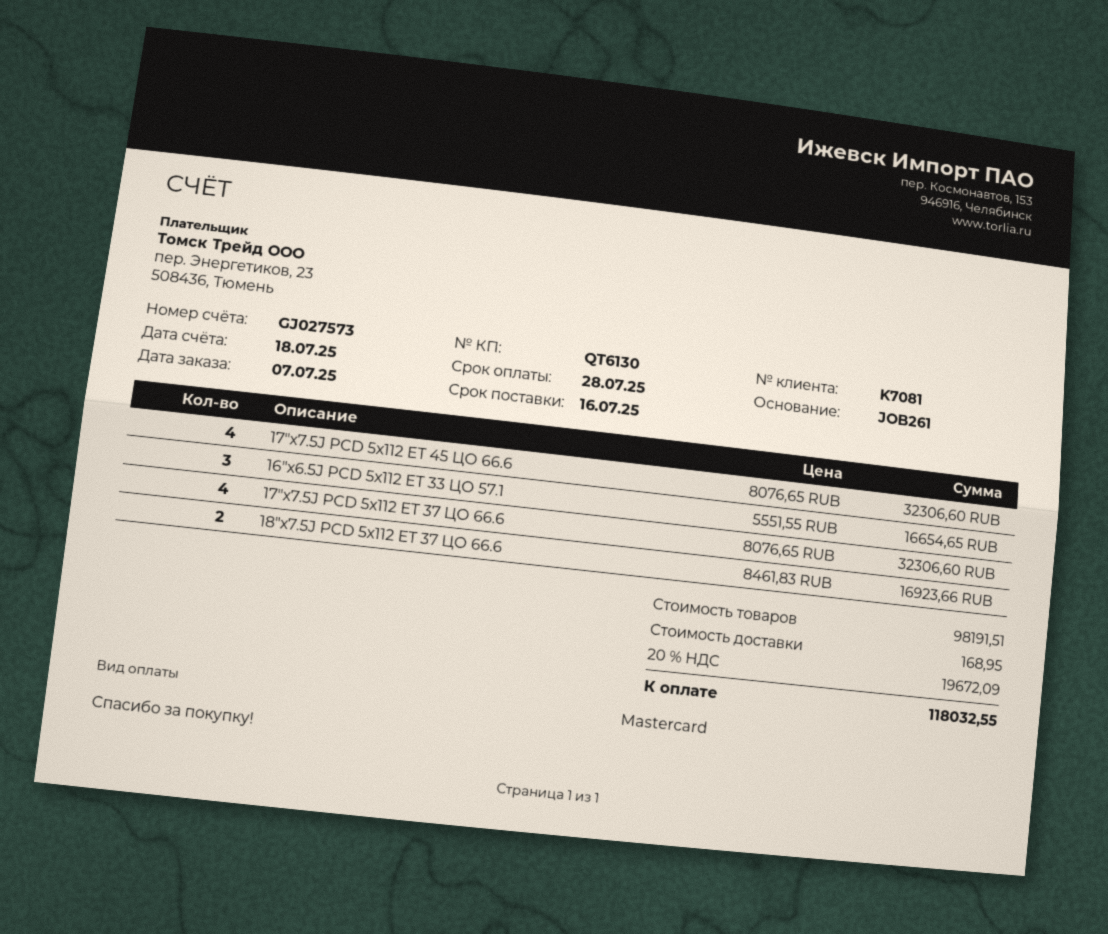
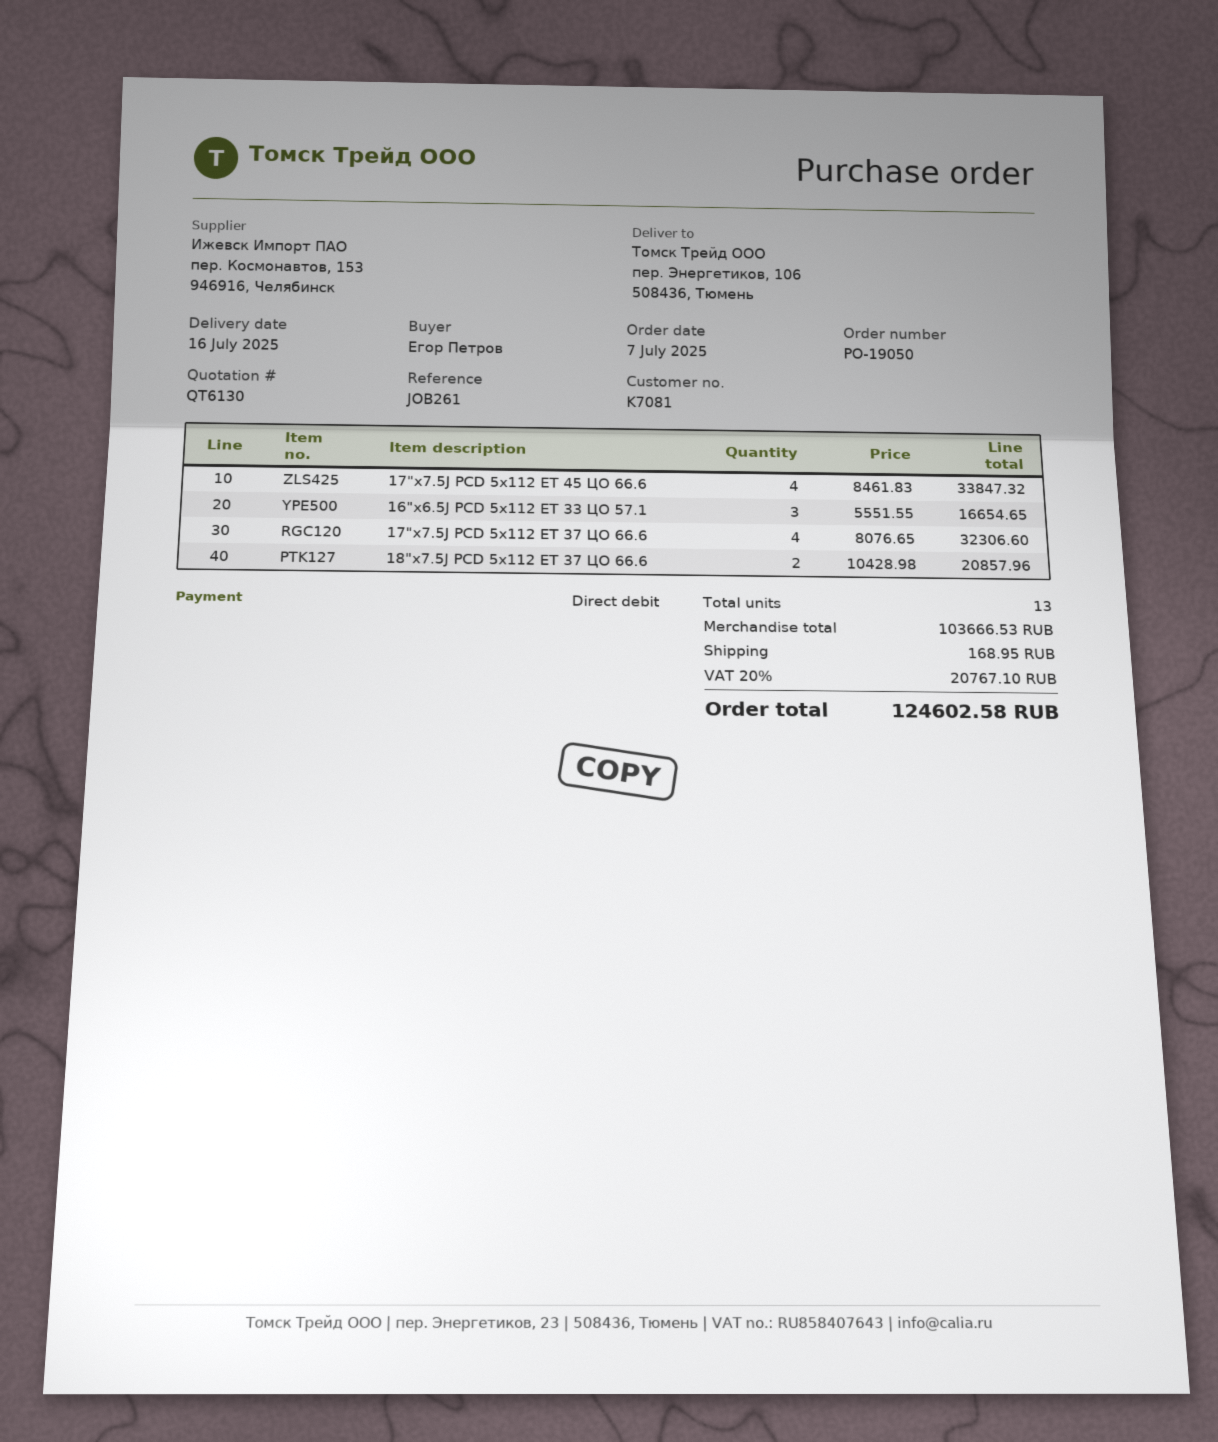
payment method: Mastercard -> direct debit
17"x7.5J PCD 5x112 ЕТ 45 ЦО 66.6: 4 x 8076.65 = 32306.60 -> 4 x 8461.83 = 33847.32
18"x7.5J PCD 5x112 ЕТ 37 ЦО 66.6: 2 x 8461.83 = 16923.66 -> 2 x 10428.98 = 20857.96
subtotal: 98191.51 -> 103666.53
tax: 20% = 19672.09 -> 20% = 20767.10
total: 118032.55 -> 124602.58

